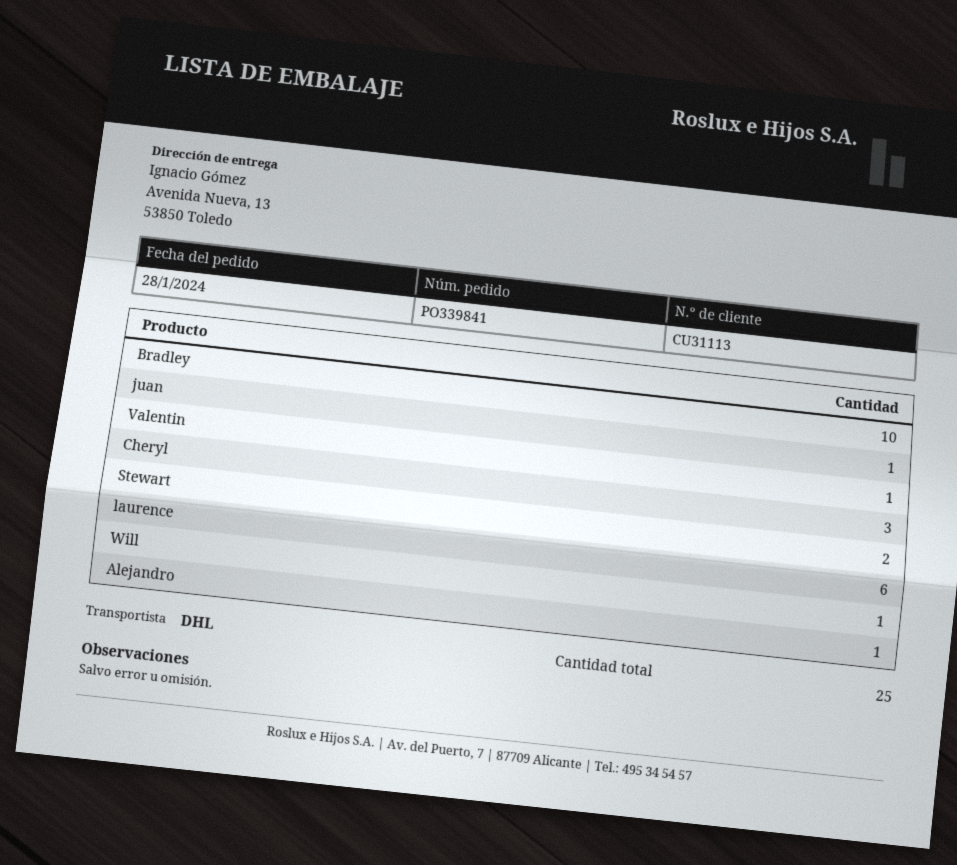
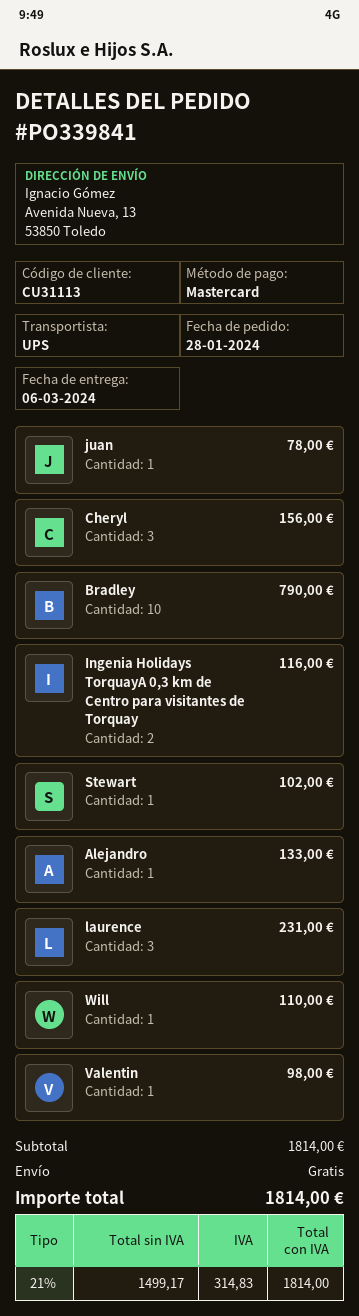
shipping method: DHL -> UPS
Stewart: 2 -> 1
laurence: 6 -> 3
Ingenia Holidays TorquayA 0,3 km de Centro para visitantes de Torquay: none -> 2

